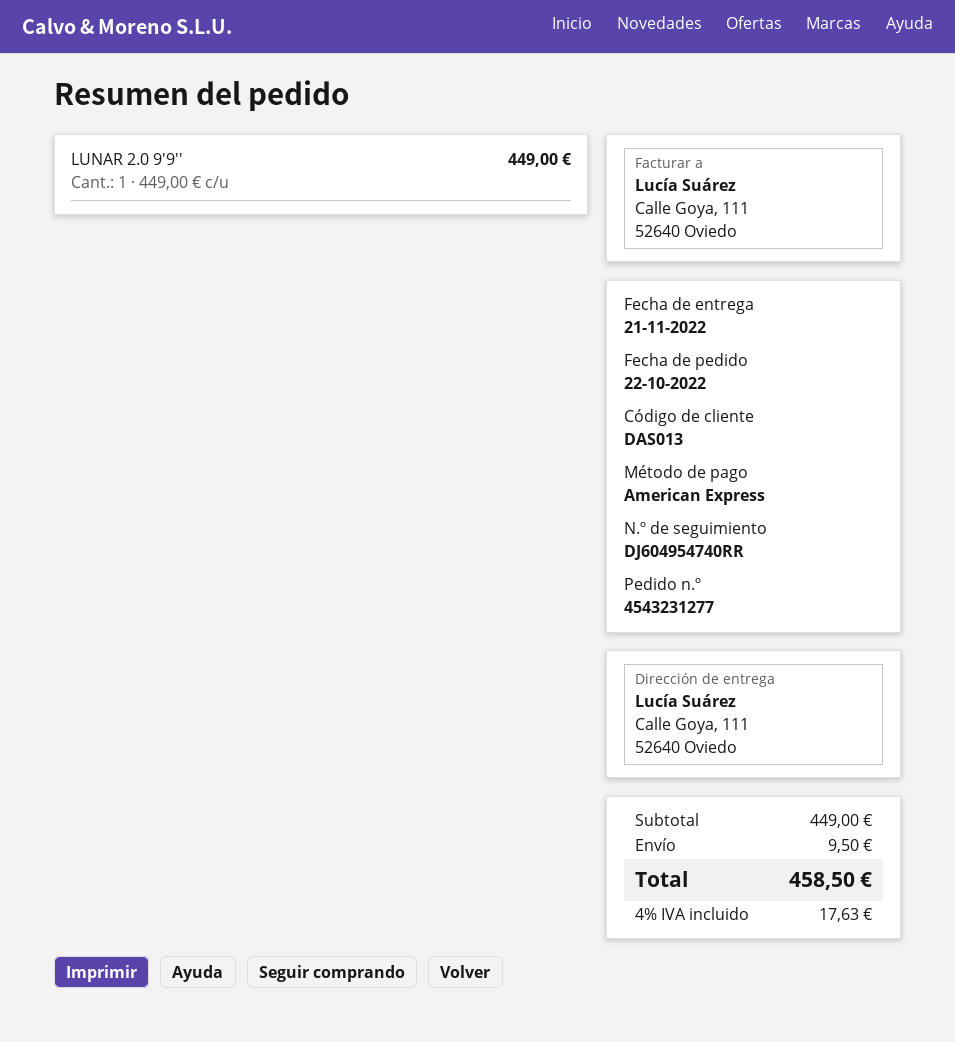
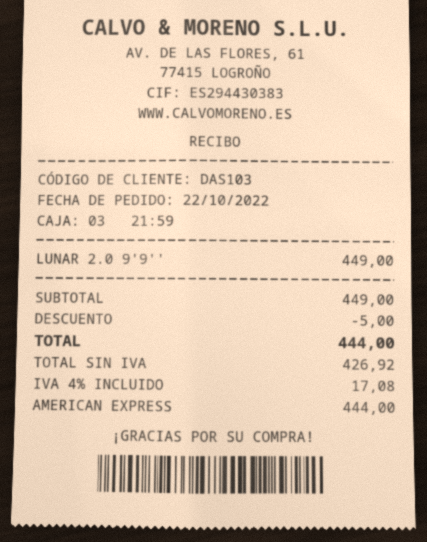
customer number: DAS013 -> DAS103
discount: none -> 5.00
shipping: 9.50 -> none
tax: 4% = 17.63 -> 4% = 17.08
total: 458.50 -> 444.00

